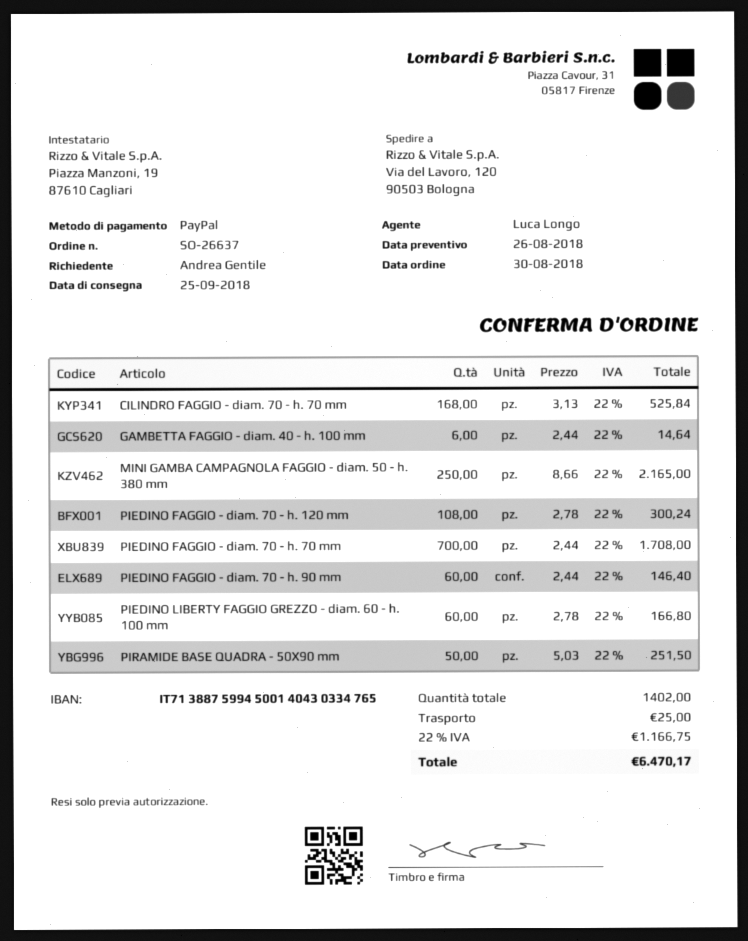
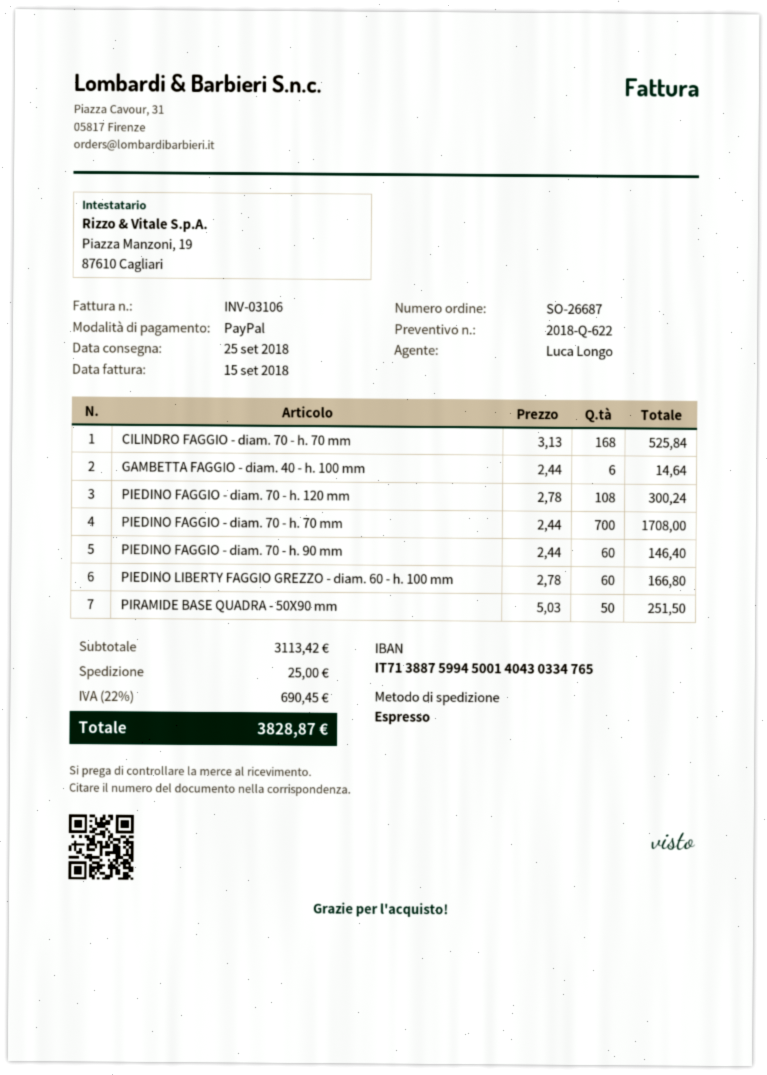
order number: SO-26637 -> SO-26687
MINI GAMBA CAMPAGNOLA FAGGIO - diam. 50 - h. 380 mm: 250 x 8.66 = 2165.00 -> none
tax: 22% = 1166.75 -> 22% = 690.45
total: 6470.17 -> 3828.87

